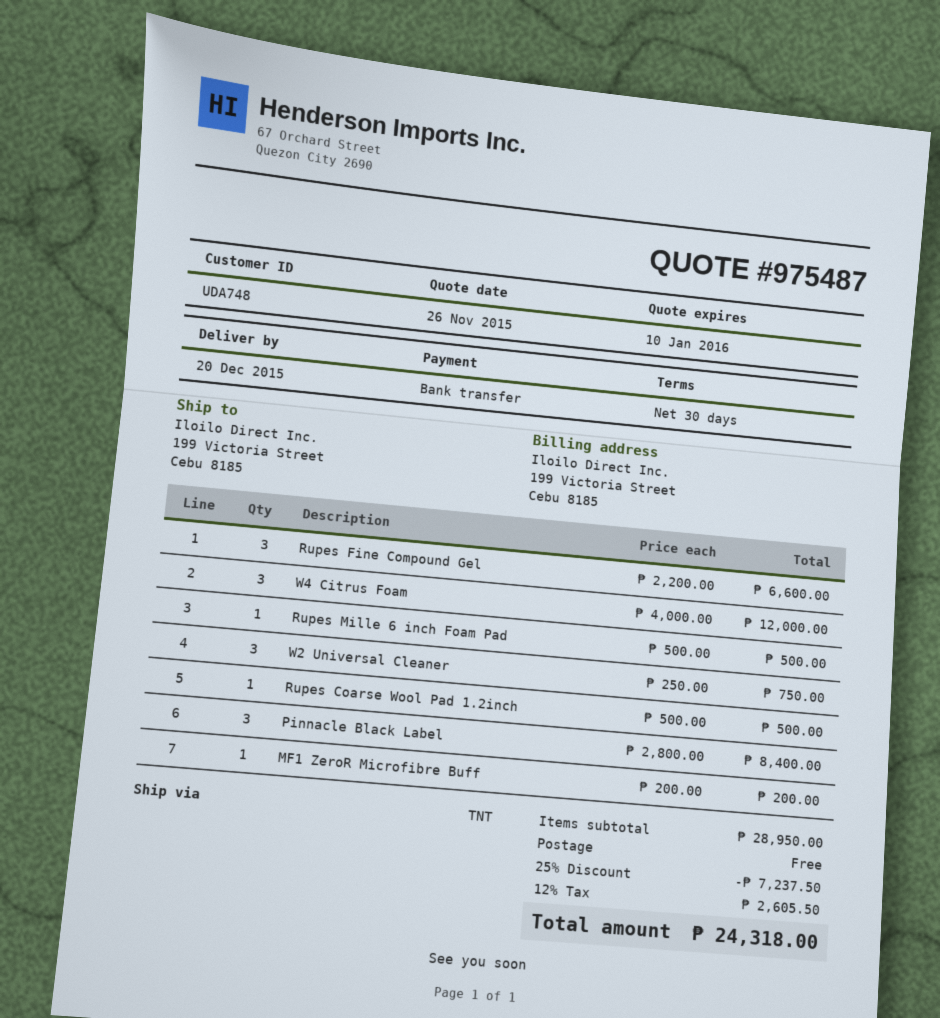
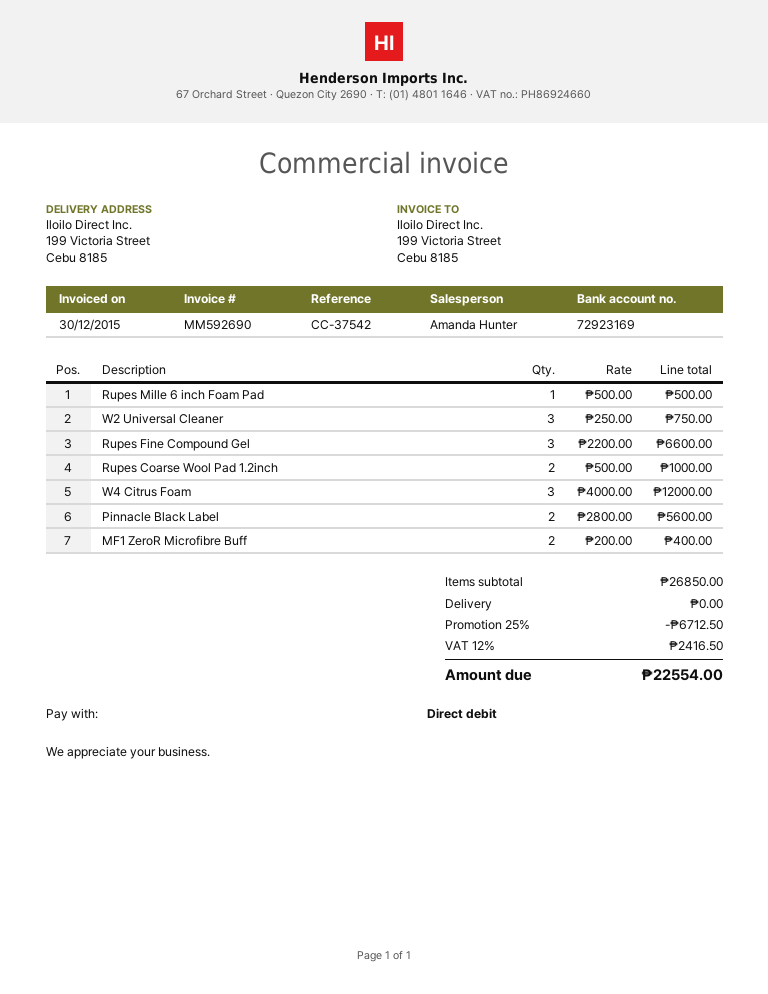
payment method: bank transfer -> direct debit
Rupes Coarse Wool Pad 1.2inch: 1 x 500.00 = 500.00 -> 2 x 500.00 = 1000.00
Pinnacle Black Label: 3 x 2800.00 = 8400.00 -> 2 x 2800.00 = 5600.00
MF1 ZeroR Microfibre Buff: 1 x 200.00 = 200.00 -> 2 x 200.00 = 400.00
subtotal: 28950.00 -> 26850.00
discount: 25% = 7237.50 -> 25% = 6712.50
tax: 12% = 2605.50 -> 12% = 2416.50
total: 24318.00 -> 22554.00

